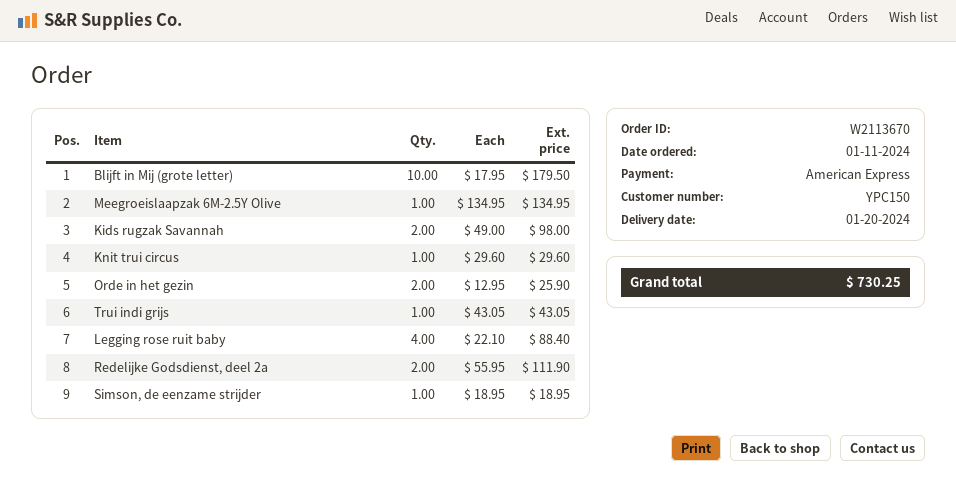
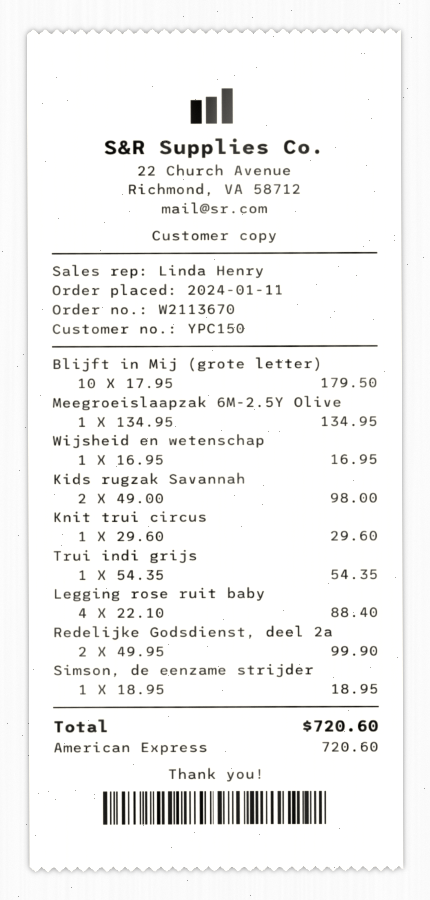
Orde in het gezin: 2 x 12.95 = 25.90 -> none
Trui indi grijs: 1 x 43.05 = 43.05 -> 1 x 54.35 = 54.35
Redelijke Godsdienst, deel 2a: 2 x 55.95 = 111.90 -> 2 x 49.95 = 99.90
Wijsheid en wetenschap: none -> 1 x 16.95 = 16.95
total: 730.25 -> 720.60

